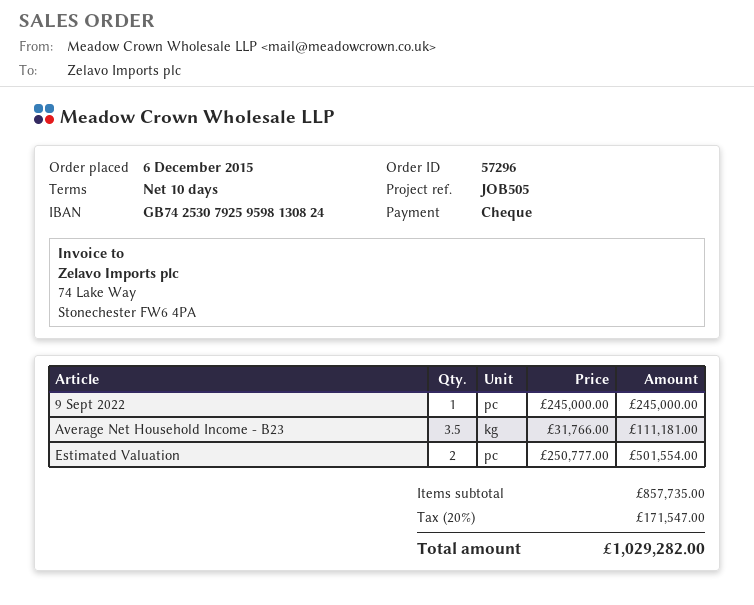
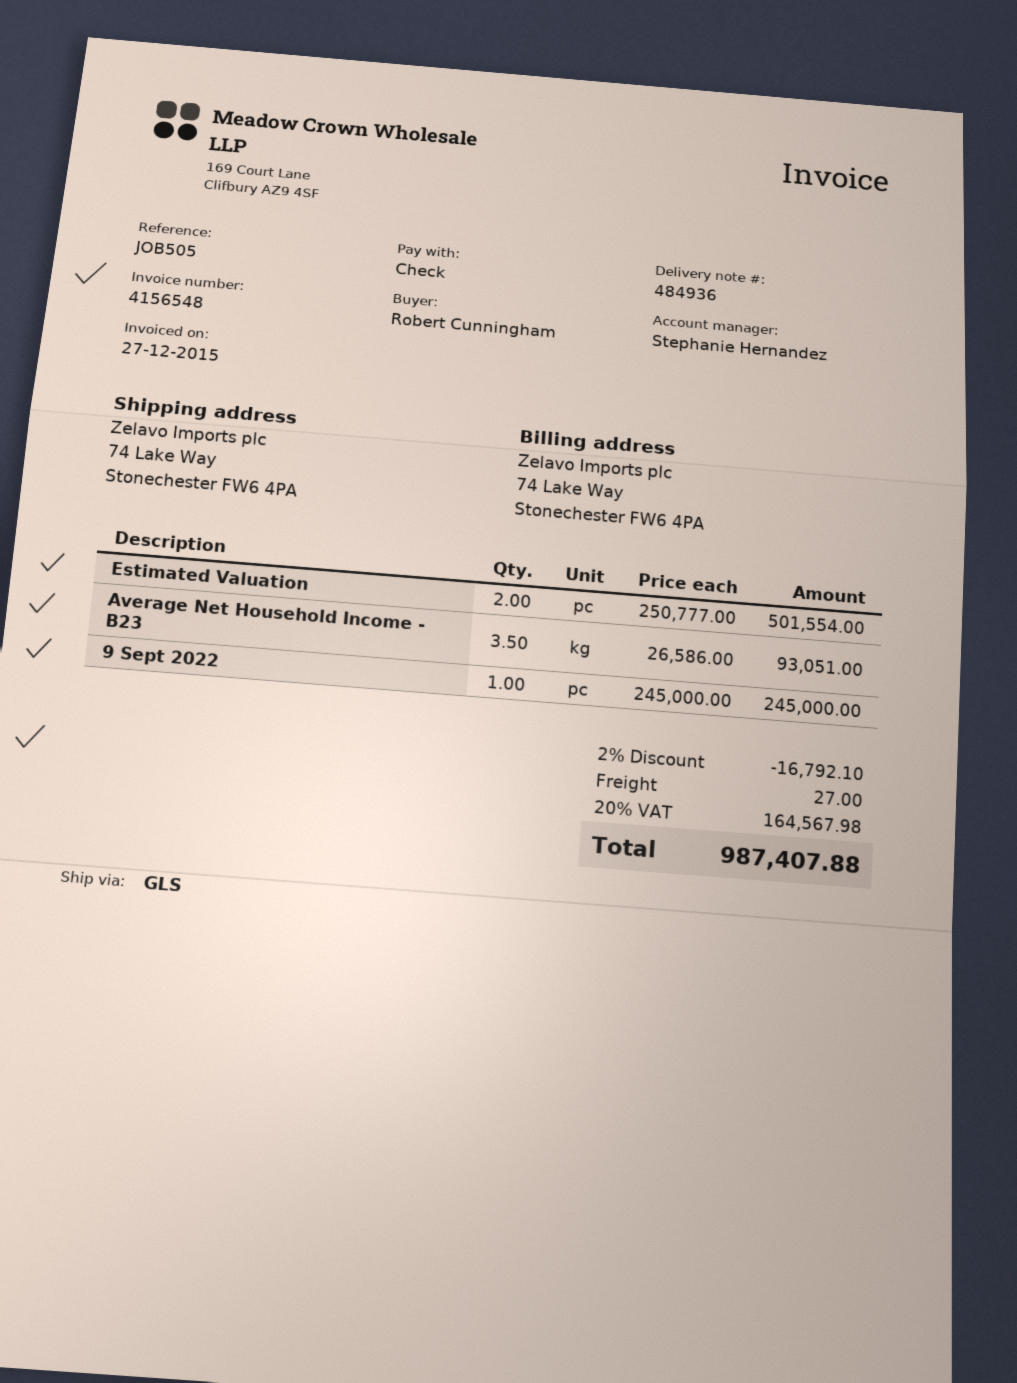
Average Net Household Income - B23: 3.5 x 31766.00 = 111181.00 -> 3.5 x 26586.00 = 93051.00
discount: none -> 2% = 16792.10
shipping: none -> 27.00
tax: 20% = 171547.00 -> 20% = 164567.98
total: 1029282.00 -> 987407.88

